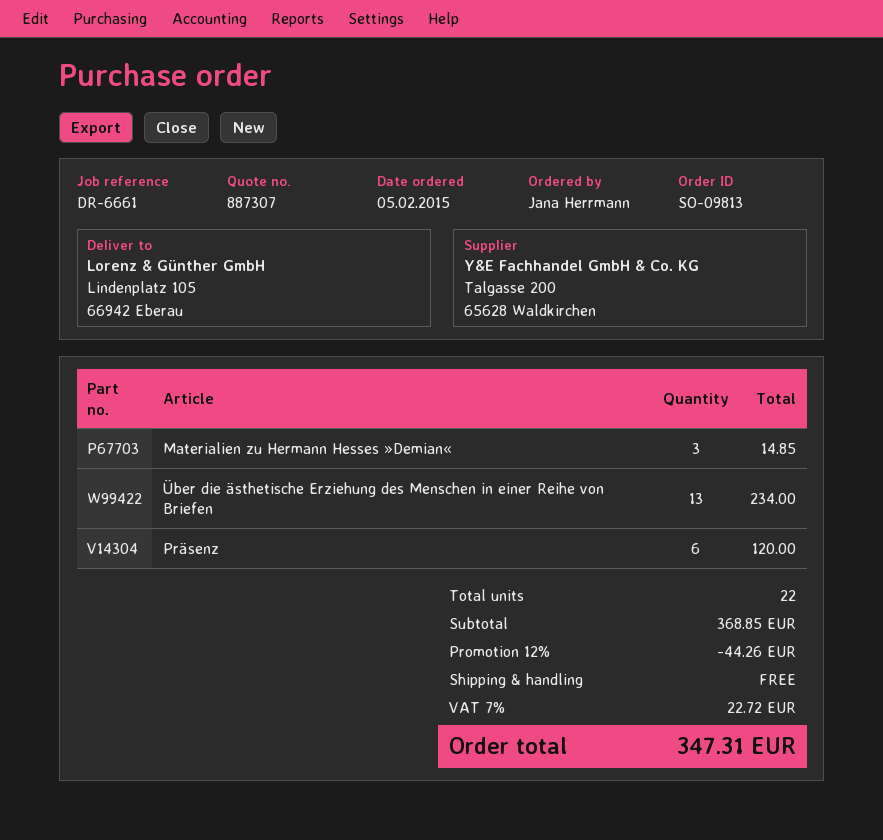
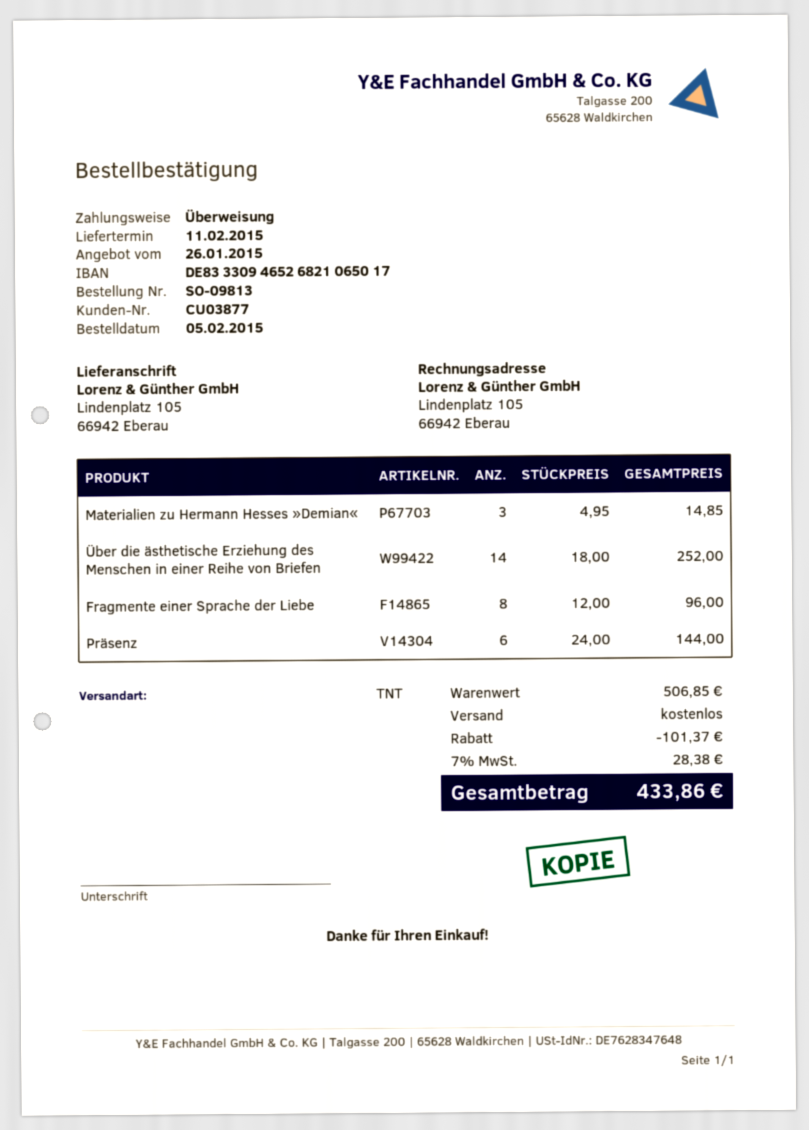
Über die ästhetische Erziehung des Menschen in einer Reihe von Briefen: 13 for 234.00 -> 14 for 252.00
Präsenz: 6 for 120.00 -> 6 for 144.00
Fragmente einer Sprache der Liebe: none -> 8 for 96.00
subtotal: 368.85 -> 506.85
discount: 44.26 -> 101.37
tax: 7% = 22.72 -> 7% = 28.38
total: 347.31 -> 433.86

